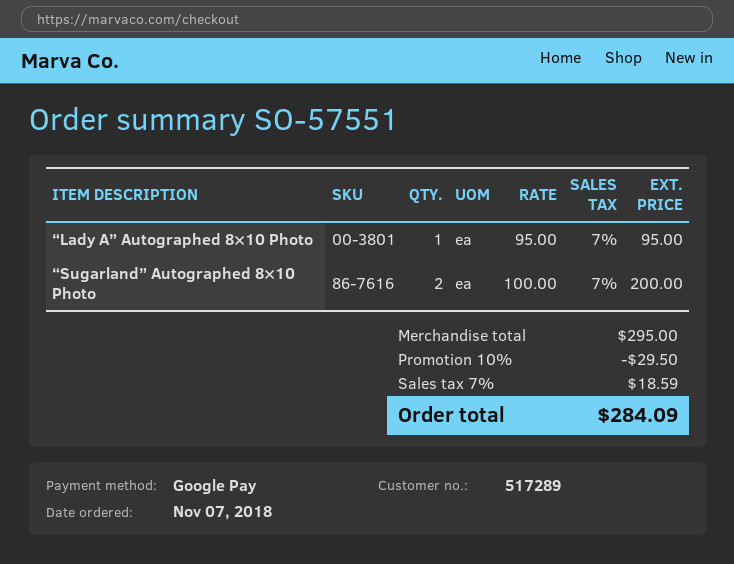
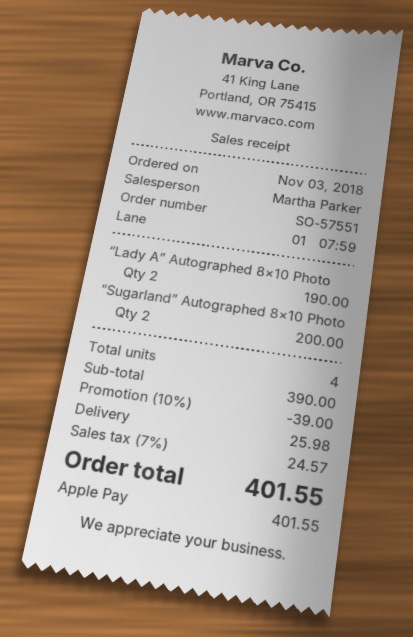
order date: 2018-11-07 -> 2018-11-03
payment method: Google Pay -> Apple Pay
“Lady A” Autographed 8×10 Photo: 1 for 95.00 -> 2 for 190.00
subtotal: 295.00 -> 390.00
discount: 10% = 29.50 -> 10% = 39.00
shipping: none -> 25.98
tax: 7% = 18.59 -> 7% = 24.57
total: 284.09 -> 401.55

